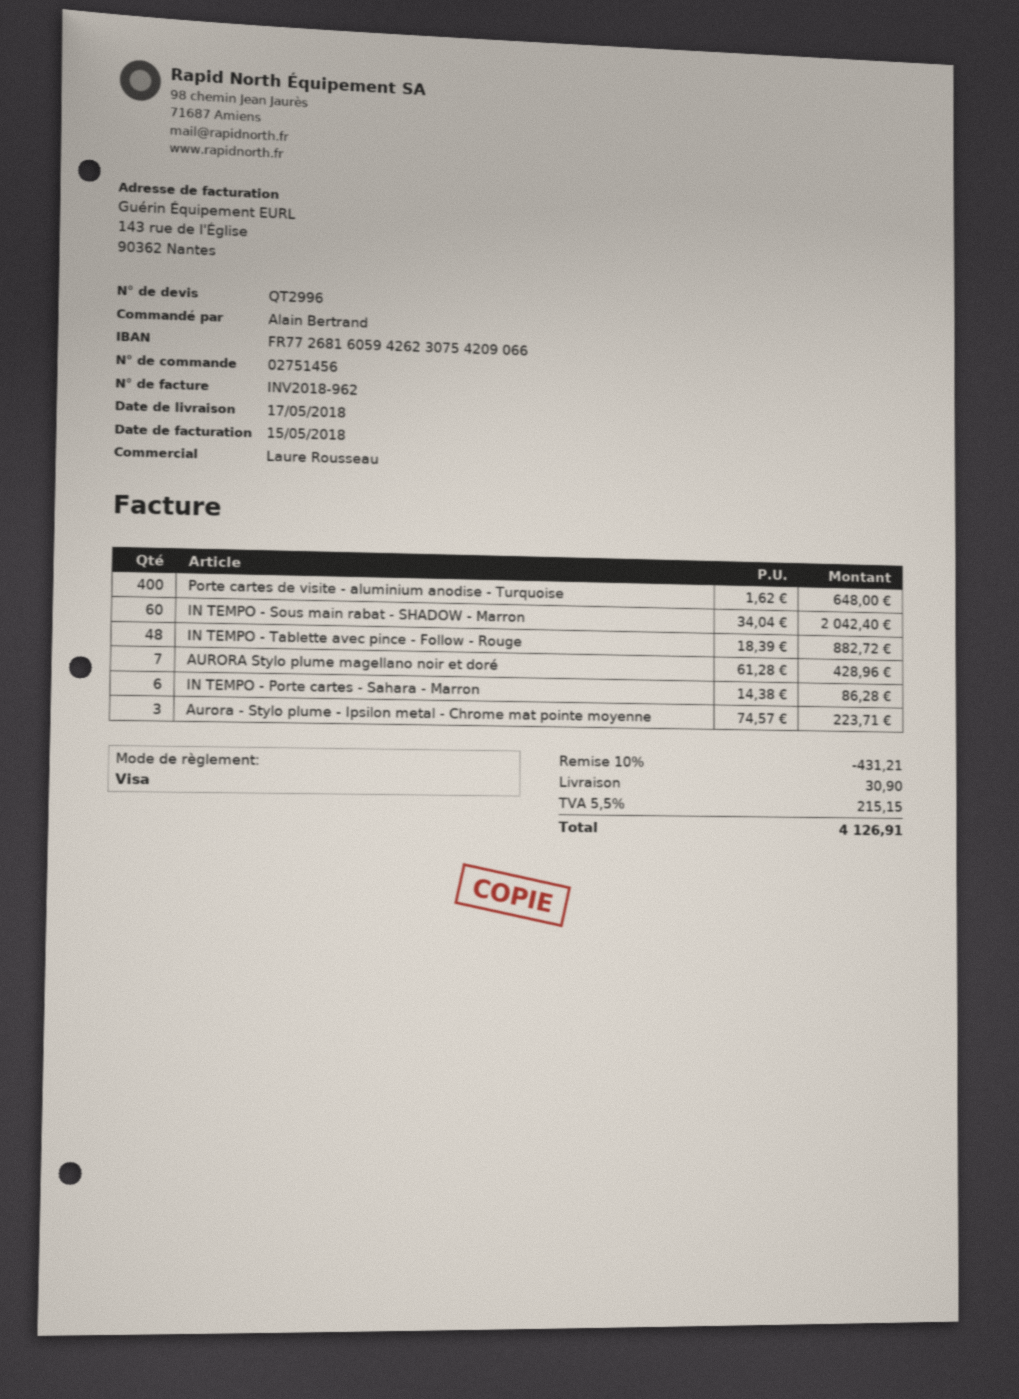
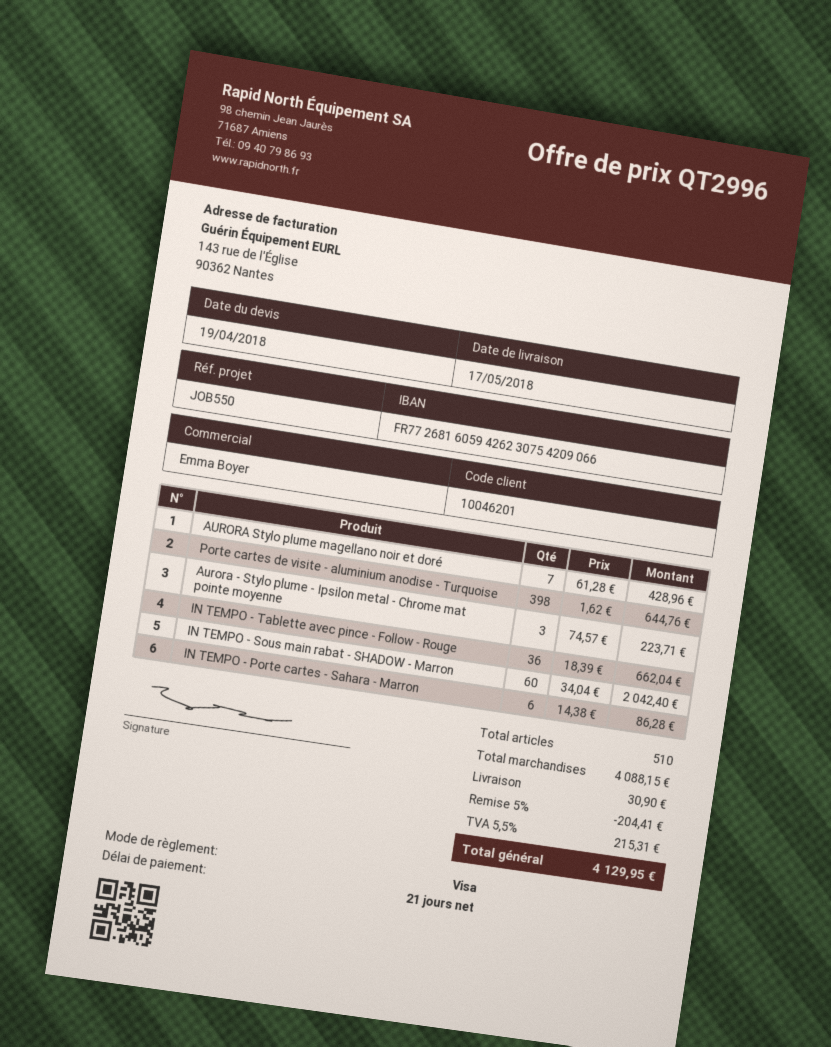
sales rep: Laure Rousseau -> Emma Boyer
Porte cartes de visite - aluminium anodise - Turquoise: 400 x 1.62 = 648.00 -> 398 x 1.62 = 644.76
IN TEMPO - Tablette avec pince - Follow - Rouge: 48 x 18.39 = 882.72 -> 36 x 18.39 = 662.04
discount: 10% = 431.21 -> 5% = 204.41
tax: 5.5% = 215.15 -> 5.5% = 215.31
total: 4126.91 -> 4129.95

